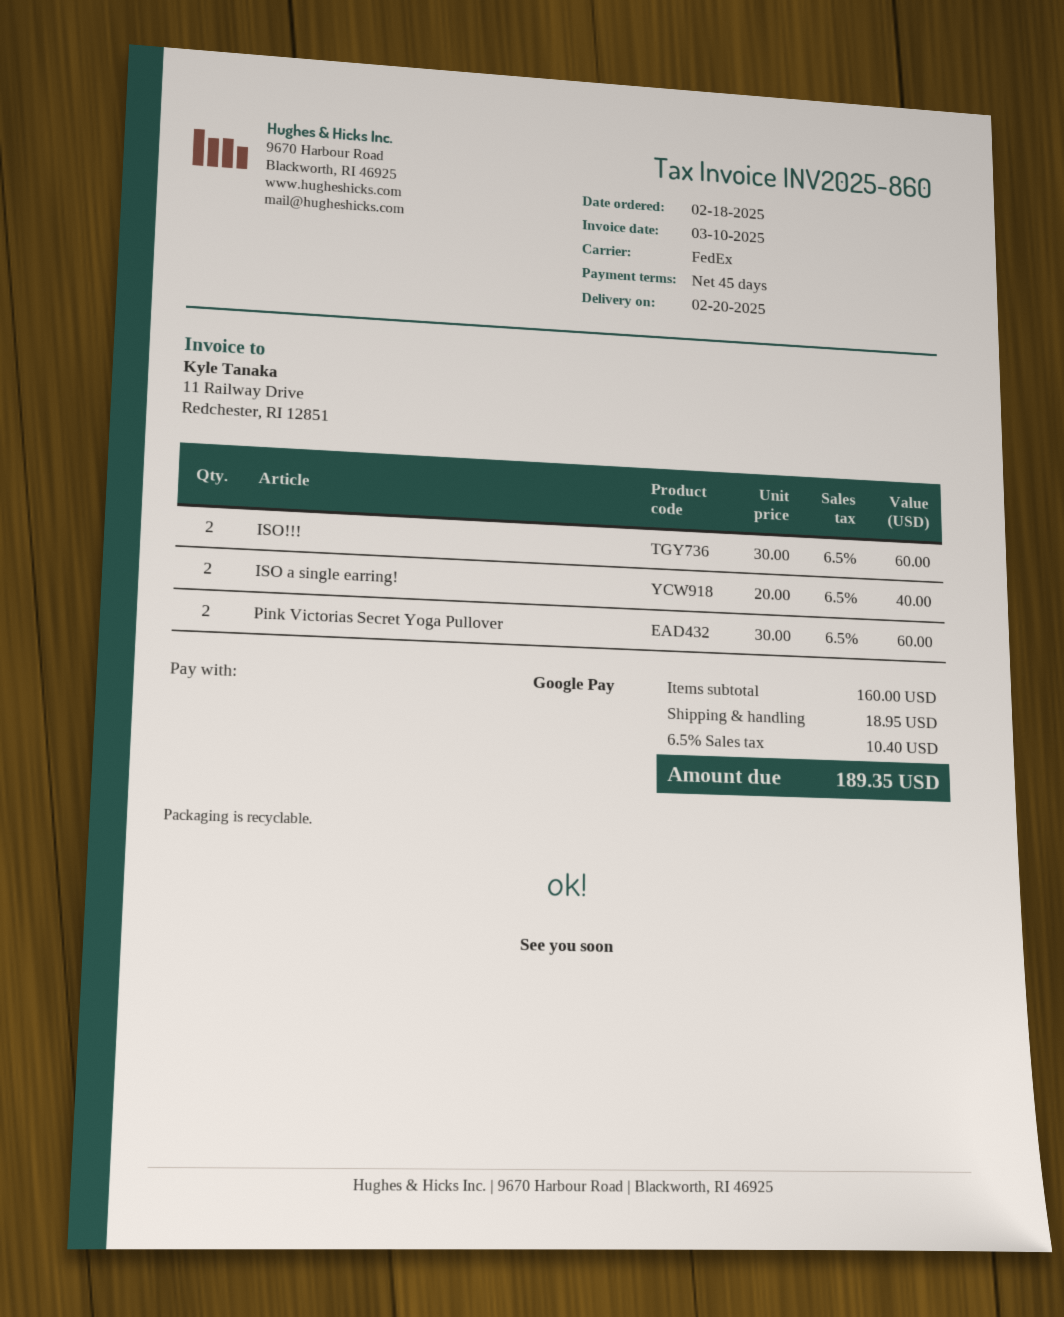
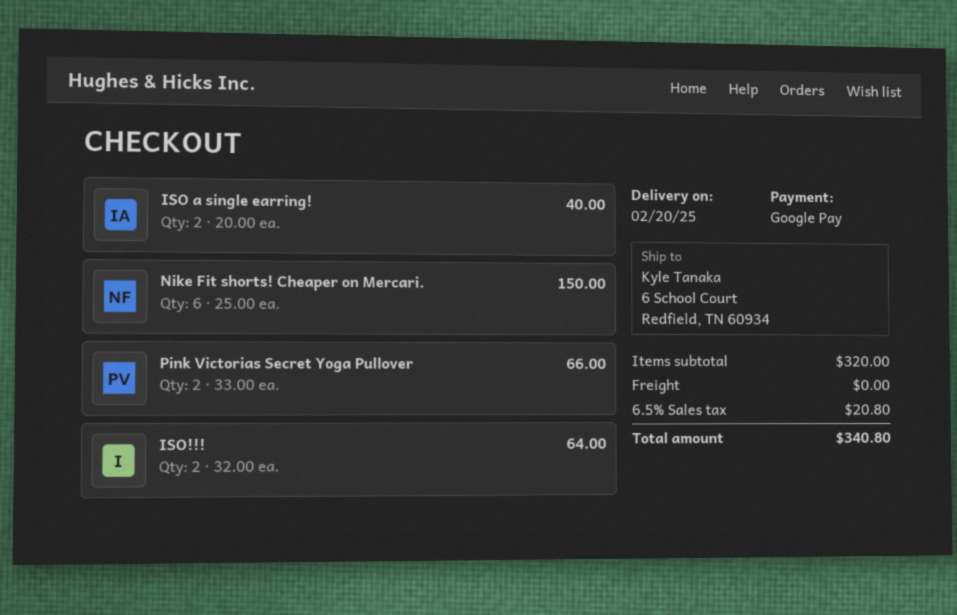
ISO!!!: 2 x 30.00 = 60.00 -> 2 x 32.00 = 64.00
Pink Victorias Secret Yoga Pullover: 2 x 30.00 = 60.00 -> 2 x 33.00 = 66.00
Nike Fit shorts! Cheaper on Mercari.: none -> 6 x 25.00 = 150.00
subtotal: 160.00 -> 320.00
shipping: 18.95 -> 0.00
tax: 6.5% = 10.40 -> 6.5% = 20.80
total: 189.35 -> 340.80

